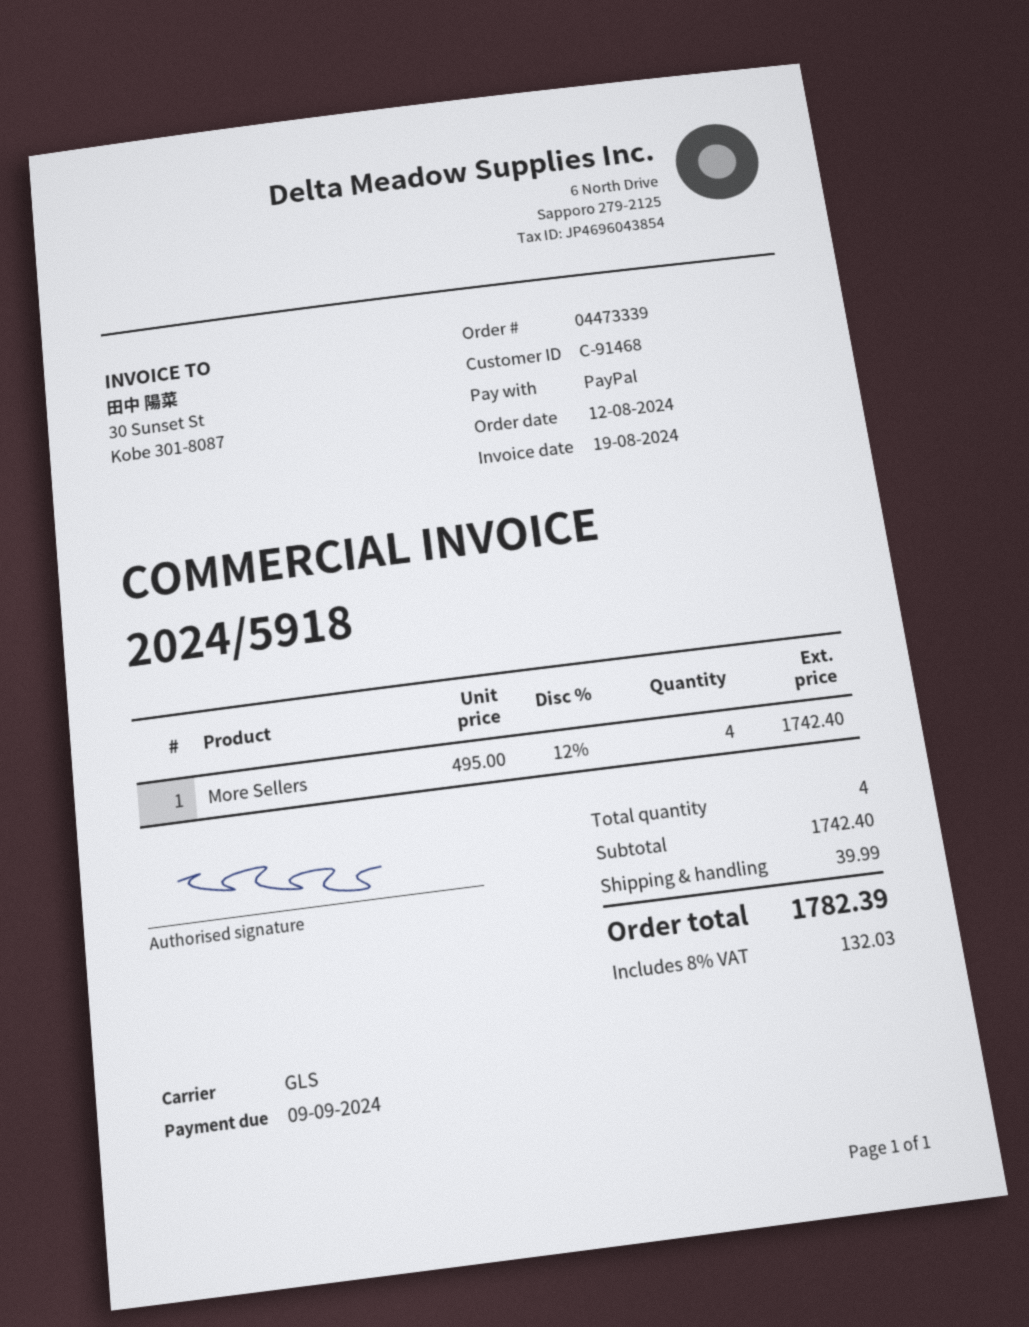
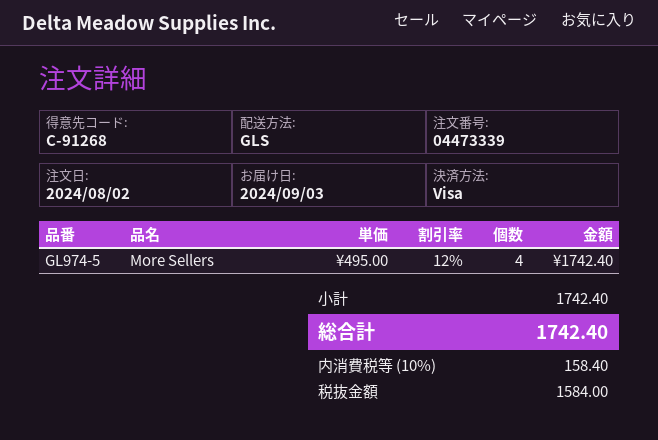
order date: 2024-08-12 -> 2024-08-02
customer number: C-91468 -> C-91268
payment method: PayPal -> Visa
shipping: 39.99 -> none
tax: 8% = 132.03 -> 10% = 158.40
total: 1782.39 -> 1742.40

